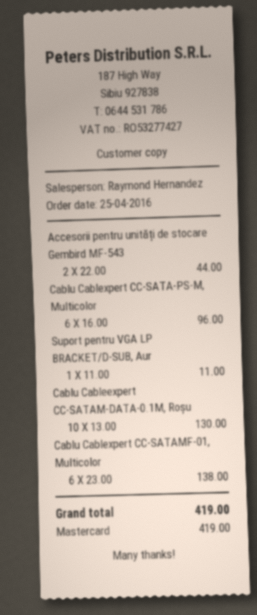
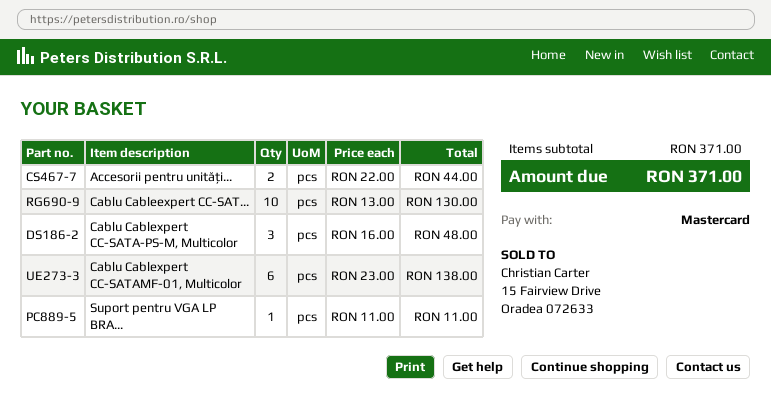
Cablu Cablexpert CC-SATA-PS-M, Multicolor: 6 x 16.00 = 96.00 -> 3 x 16.00 = 48.00
total: 419.00 -> 371.00

